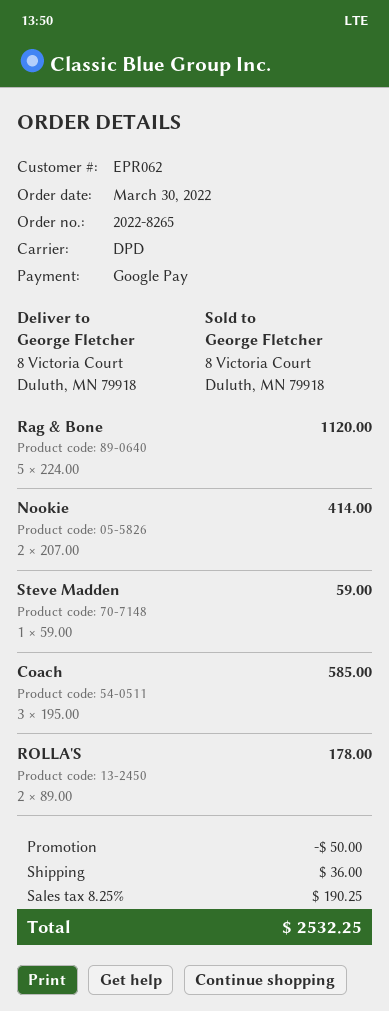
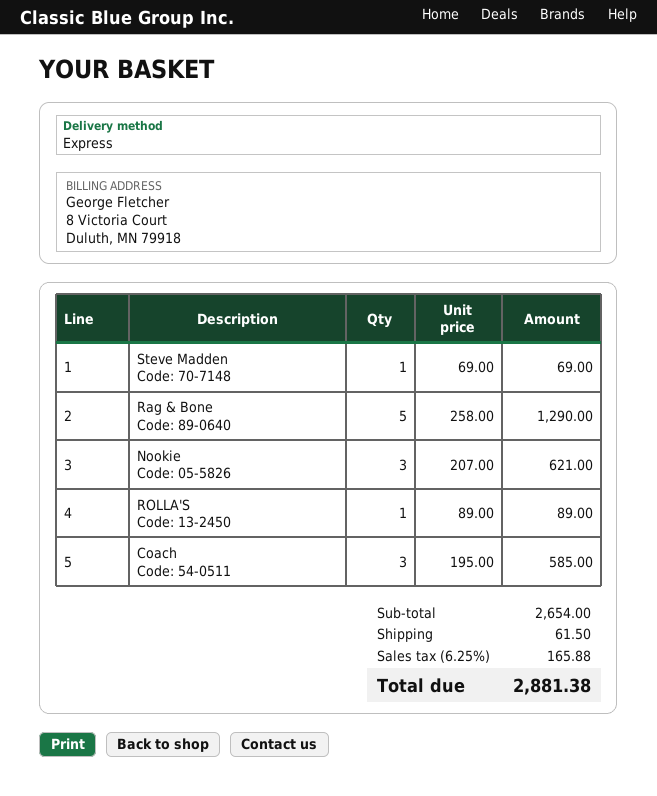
shipping method: DPD -> express
Rag & Bone: 5 x 224.00 = 1120.00 -> 5 x 258.00 = 1290.00
Nookie: 2 x 207.00 = 414.00 -> 3 x 207.00 = 621.00
Steve Madden: 1 x 59.00 = 59.00 -> 1 x 69.00 = 69.00
ROLLA'S: 2 x 89.00 = 178.00 -> 1 x 89.00 = 89.00
discount: 50.00 -> none
shipping: 36.00 -> 61.50
tax: 8.25% = 190.25 -> 6.25% = 165.88
total: 2532.25 -> 2881.38

